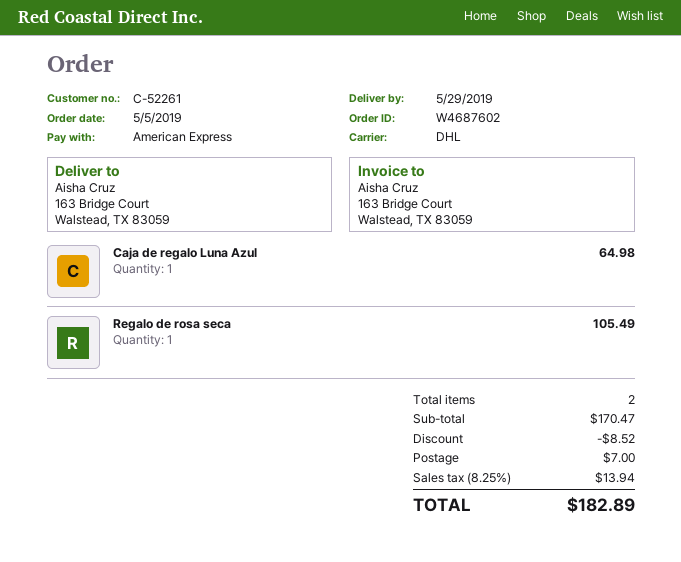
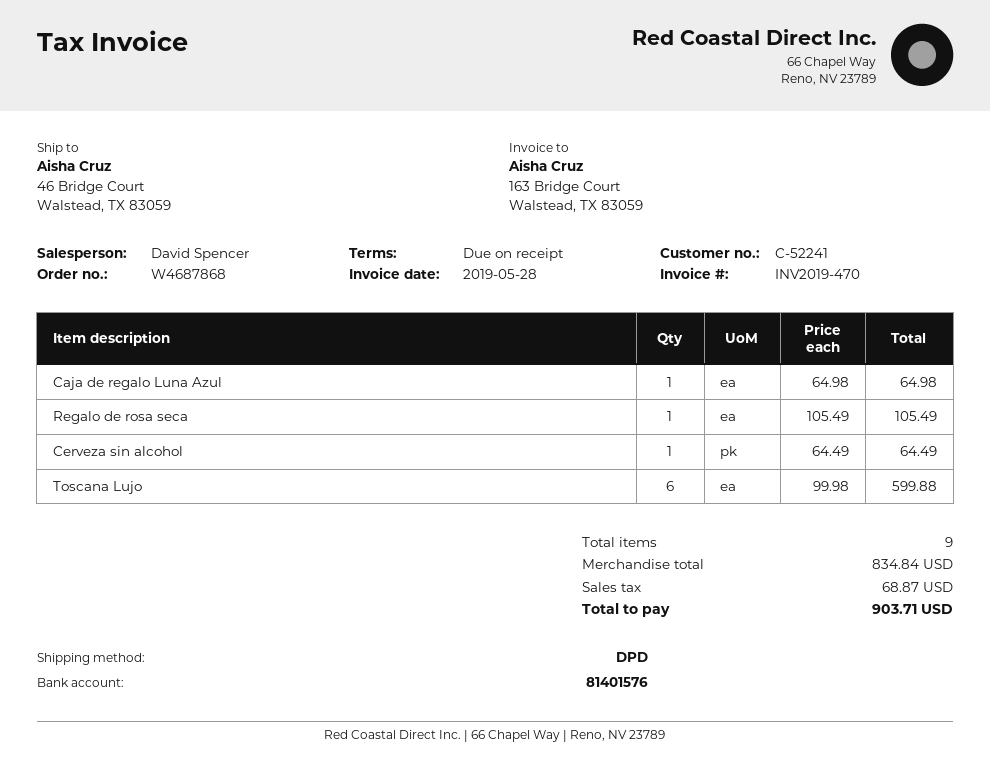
order number: W4687602 -> W4687868
customer number: C-52261 -> C-52241
shipping method: DHL -> DPD
ship to: 163 Bridge Court, Walstead, TX 83059 -> 46 Bridge Court, Walstead, TX 83059
Cerveza sin alcohol: none -> 1 for 64.49
Toscana Lujo: none -> 6 for 599.88
total quantity: 2 -> 9
subtotal: 170.47 -> 834.84
discount: 8.52 -> none
shipping: 7.00 -> none
tax: 13.94 -> 68.87
total: 182.89 -> 903.71

